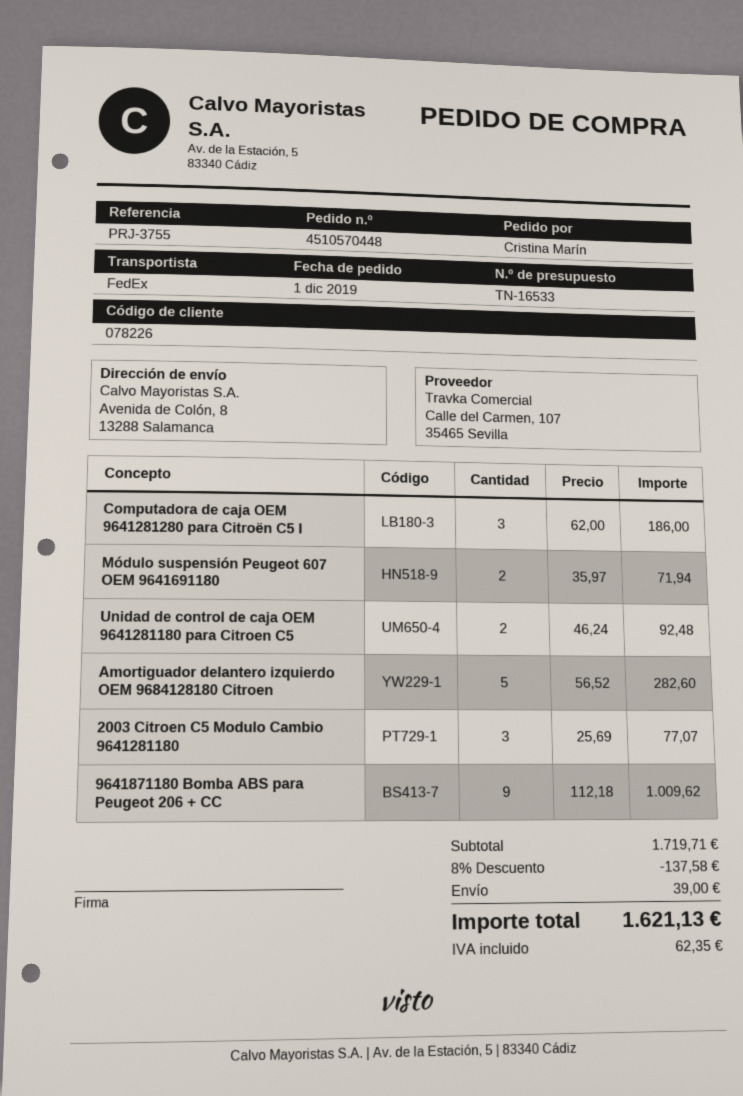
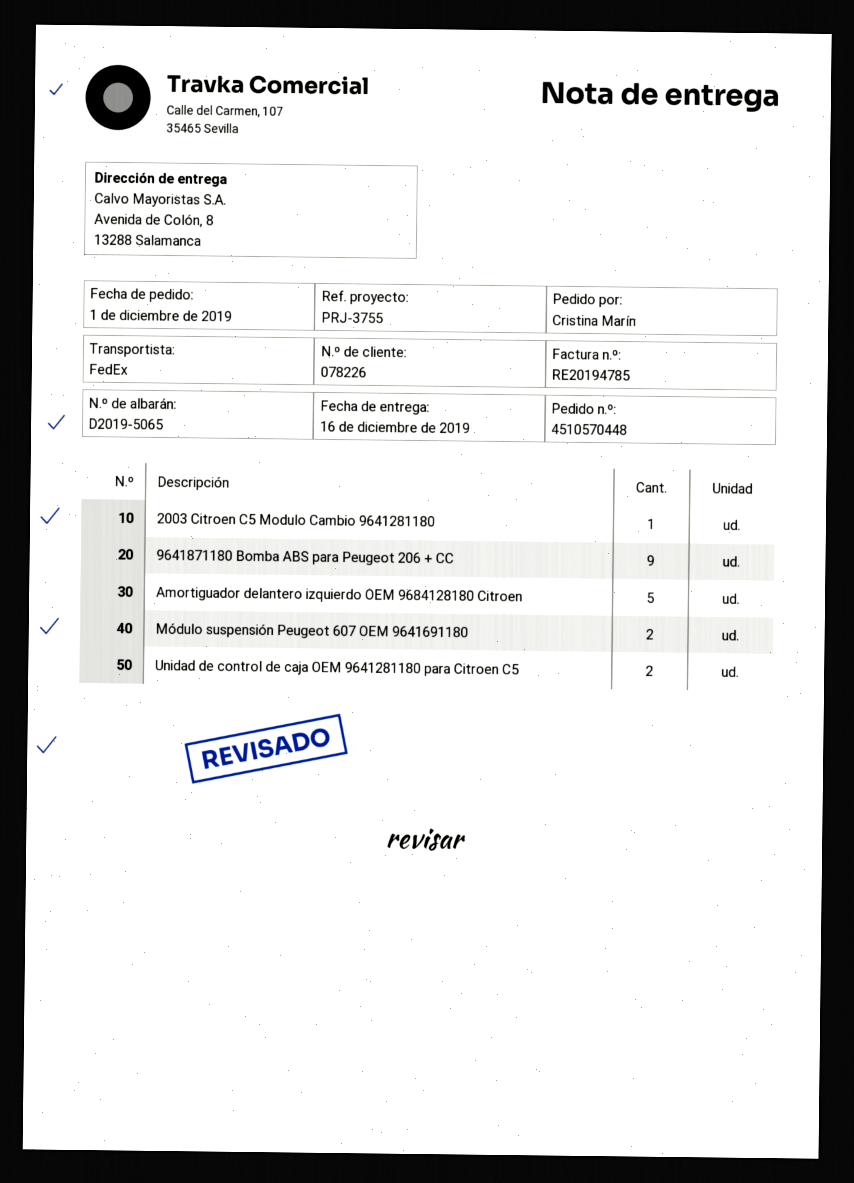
Computadora de caja OEM 9641281280 para Citroën C5 I: 3 -> none
2003 Citroen C5 Modulo Cambio 9641281180: 3 -> 1

